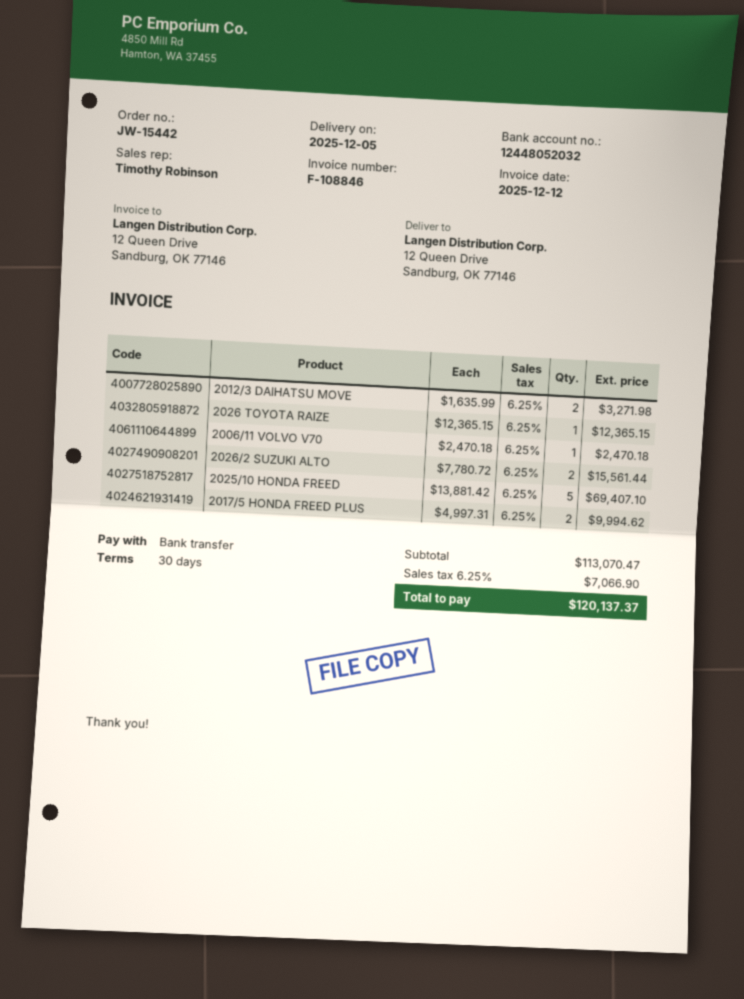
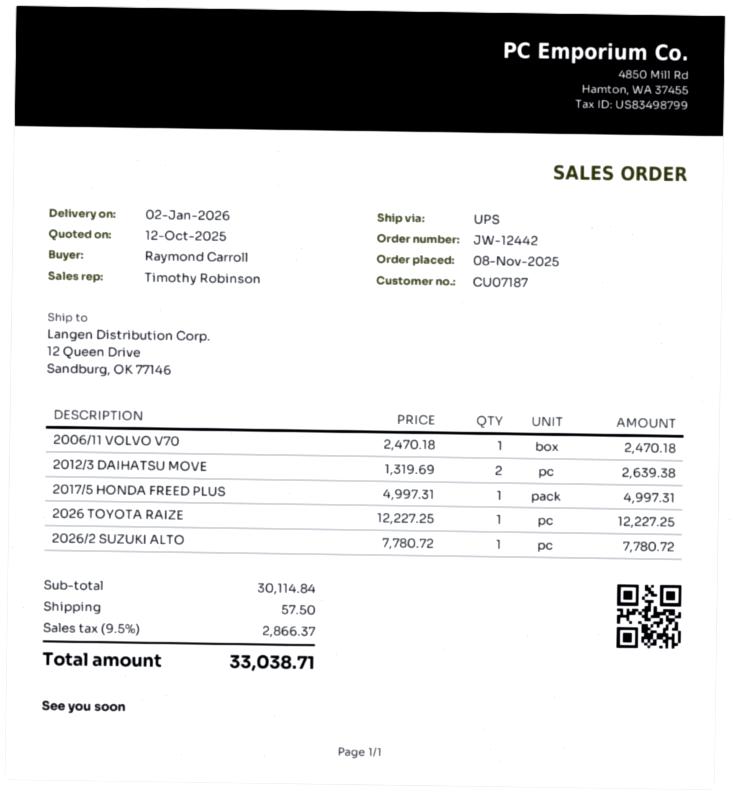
order number: JW-15442 -> JW-12442
delivery date: 2025-12-05 -> 2026-01-02
2012/3 DAIHATSU MOVE: 2 x 1635.99 = 3271.98 -> 2 x 1319.69 = 2639.38
2026 TOYOTA RAIZE: 1 x 12365.15 = 12365.15 -> 1 x 12227.25 = 12227.25
2026/2 SUZUKI ALTO: 2 x 7780.72 = 15561.44 -> 1 x 7780.72 = 7780.72
2025/10 HONDA FREED: 5 x 13881.42 = 69407.10 -> none
2017/5 HONDA FREED PLUS: 2 x 4997.31 = 9994.62 -> 1 x 4997.31 = 4997.31
subtotal: 113070.47 -> 30114.84
shipping: none -> 57.50
tax: 6.25% = 7066.90 -> 9.5% = 2866.37
total: 120137.37 -> 33038.71

